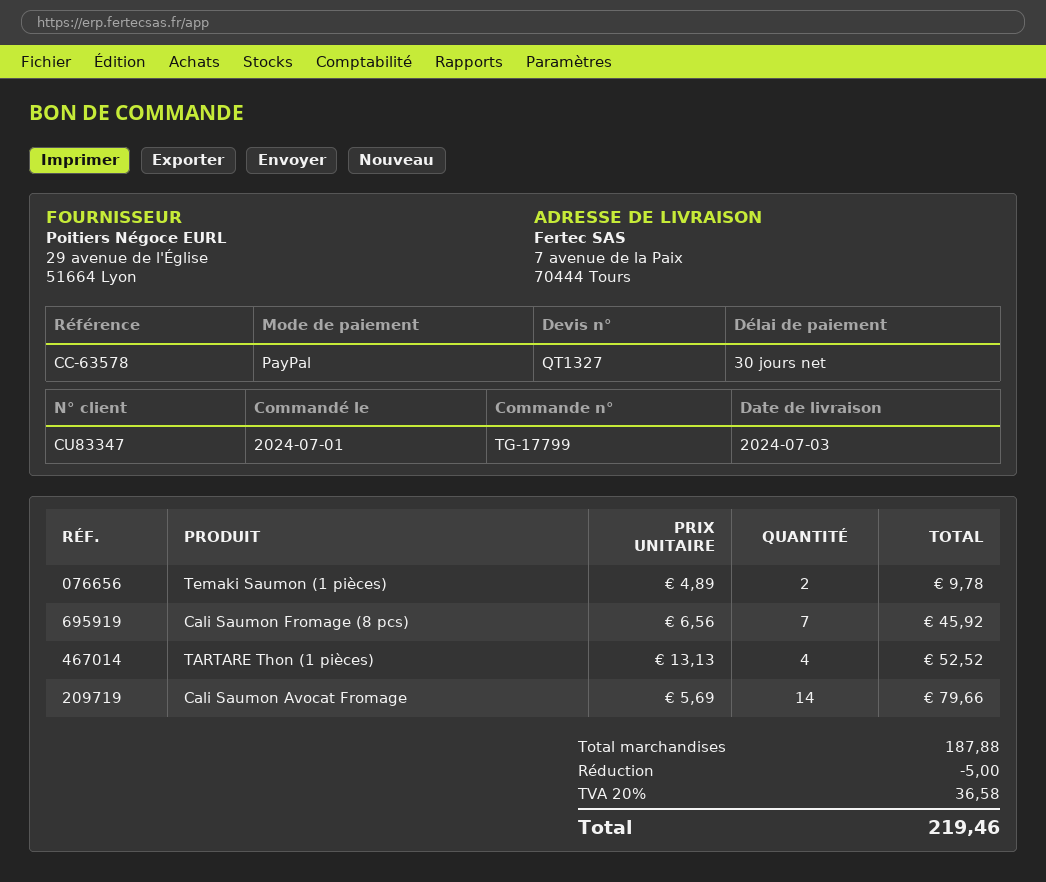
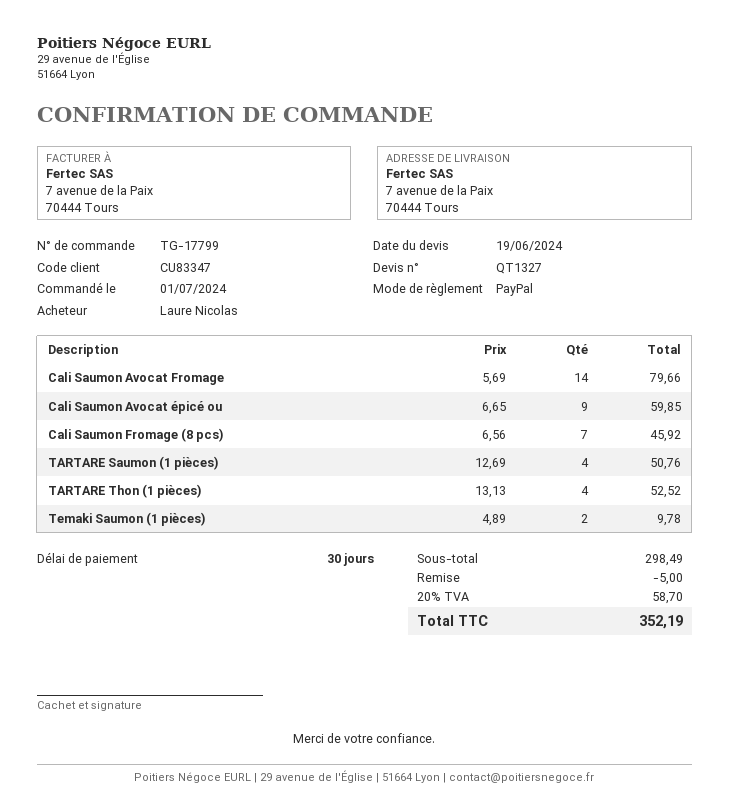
Cali Saumon Avocat épicé ou: none -> 9 x 6.65 = 59.85
TARTARE Saumon (1 pièces): none -> 4 x 12.69 = 50.76
subtotal: 187.88 -> 298.49
tax: 20% = 36.58 -> 20% = 58.70
total: 219.46 -> 352.19

